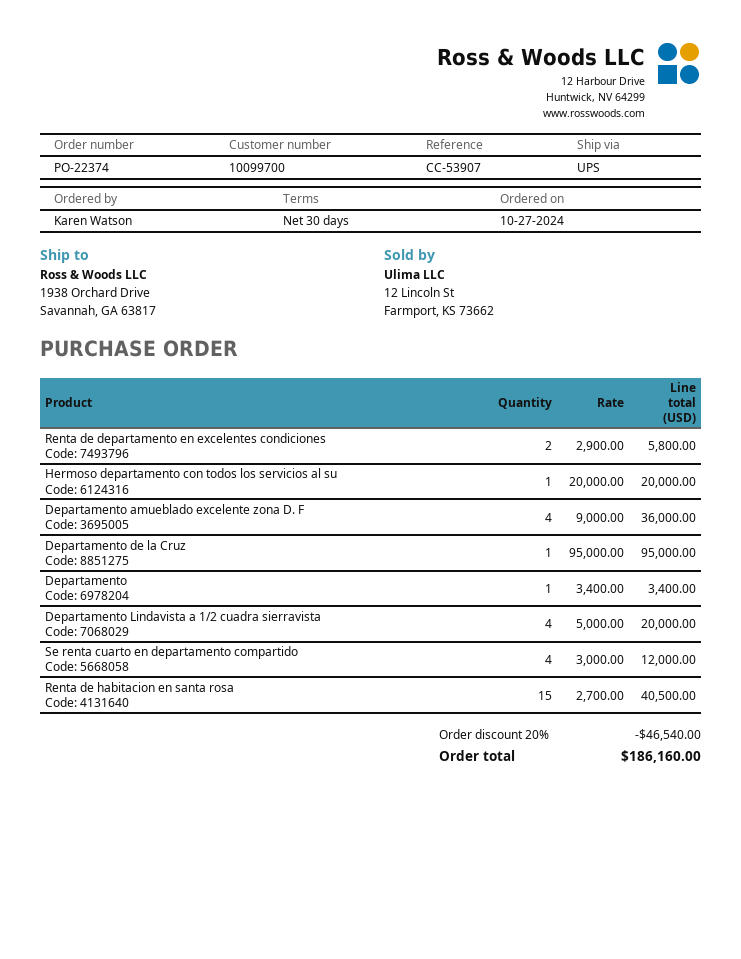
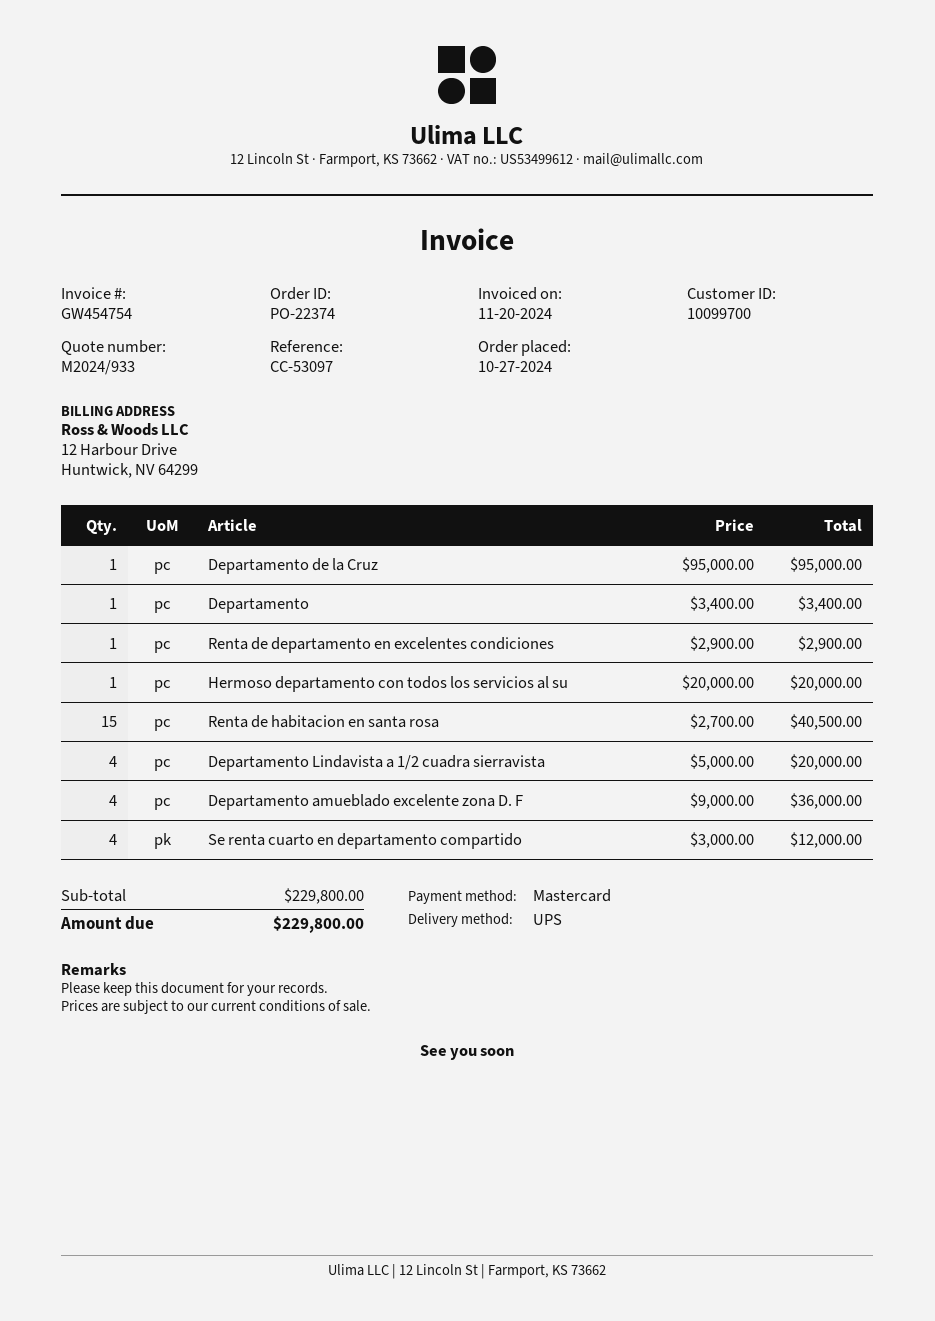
reference: CC-53907 -> CC-53097
Renta de departamento en excelentes condiciones: 2 x 2900.00 = 5800.00 -> 1 x 2900.00 = 2900.00
discount: 20% = 46540.00 -> none
total: 186160.00 -> 229800.00

